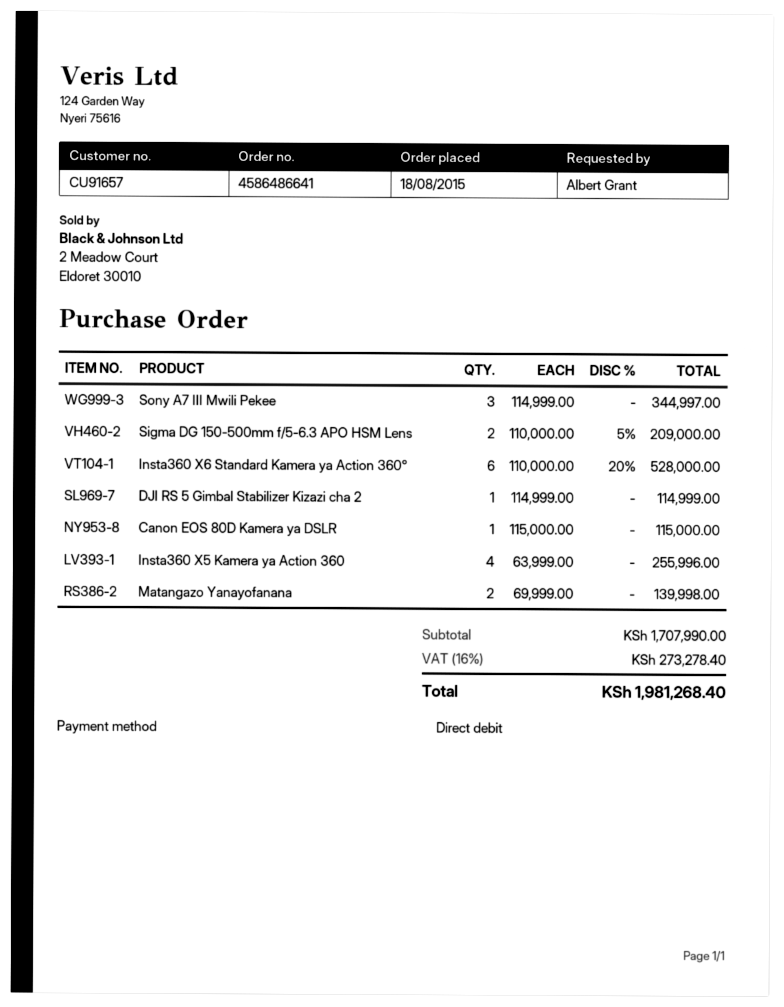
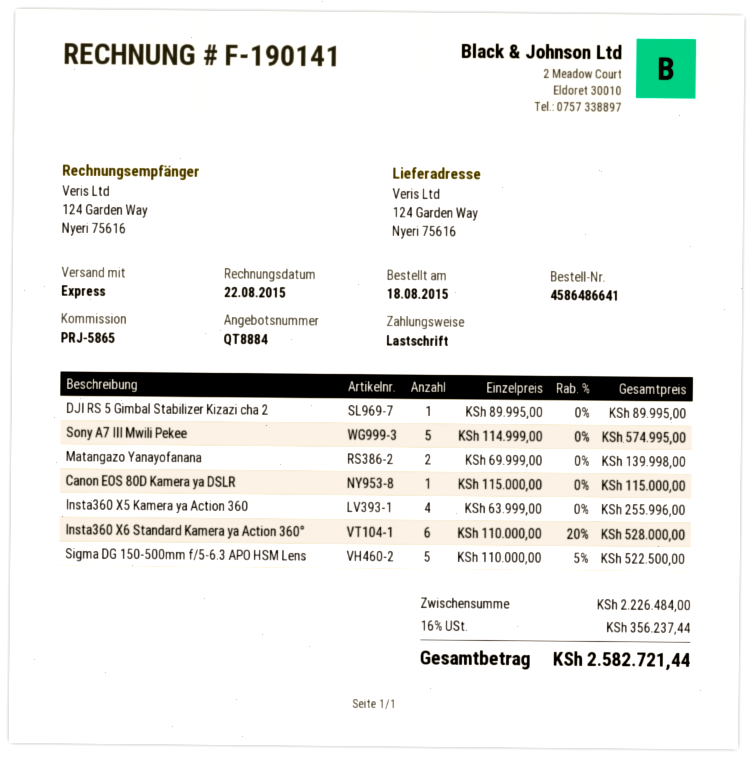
Sony A7 III Mwili Pekee: 3 x 114999.00 = 344997.00 -> 5 x 114999.00 = 574995.00
Sigma DG 150-500mm f/5-6.3 APO HSM Lens: 2 x 110000.00 - 5% = 209000.00 -> 5 x 110000.00 - 5% = 522500.00
DJI RS 5 Gimbal Stabilizer Kizazi cha 2: 1 x 114999.00 = 114999.00 -> 1 x 89995.00 = 89995.00
subtotal: 1707990.00 -> 2226484.00
tax: 16% = 273278.40 -> 16% = 356237.44
total: 1981268.40 -> 2582721.44

